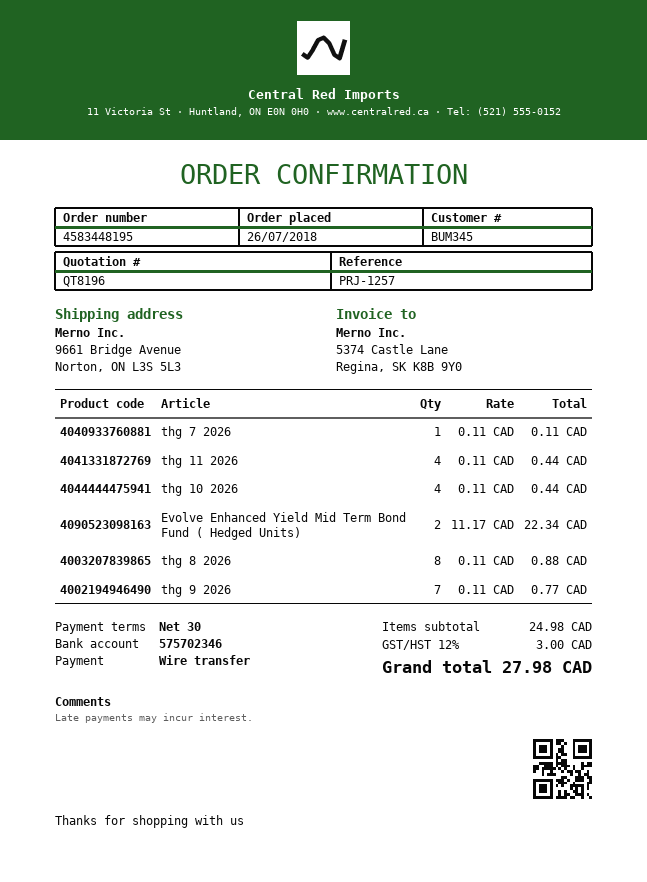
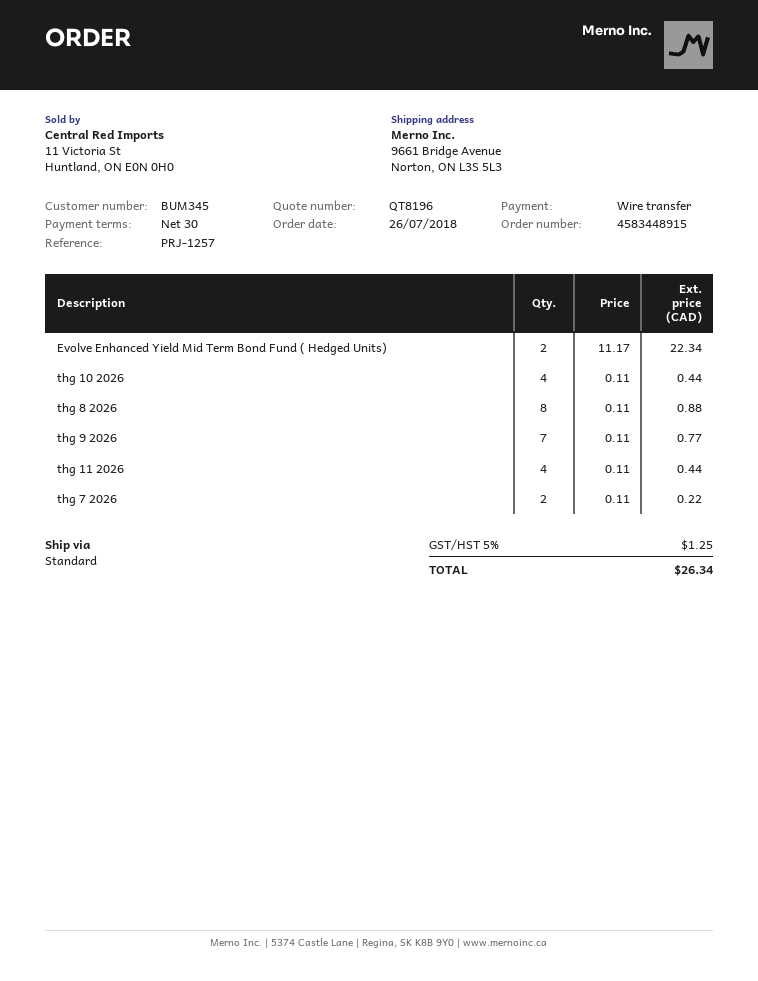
order number: 4583448195 -> 4583448915
thg 7 2026: 1 x 0.11 = 0.11 -> 2 x 0.11 = 0.22
tax: 12% = 3.00 -> 5% = 1.25
total: 27.98 -> 26.34

